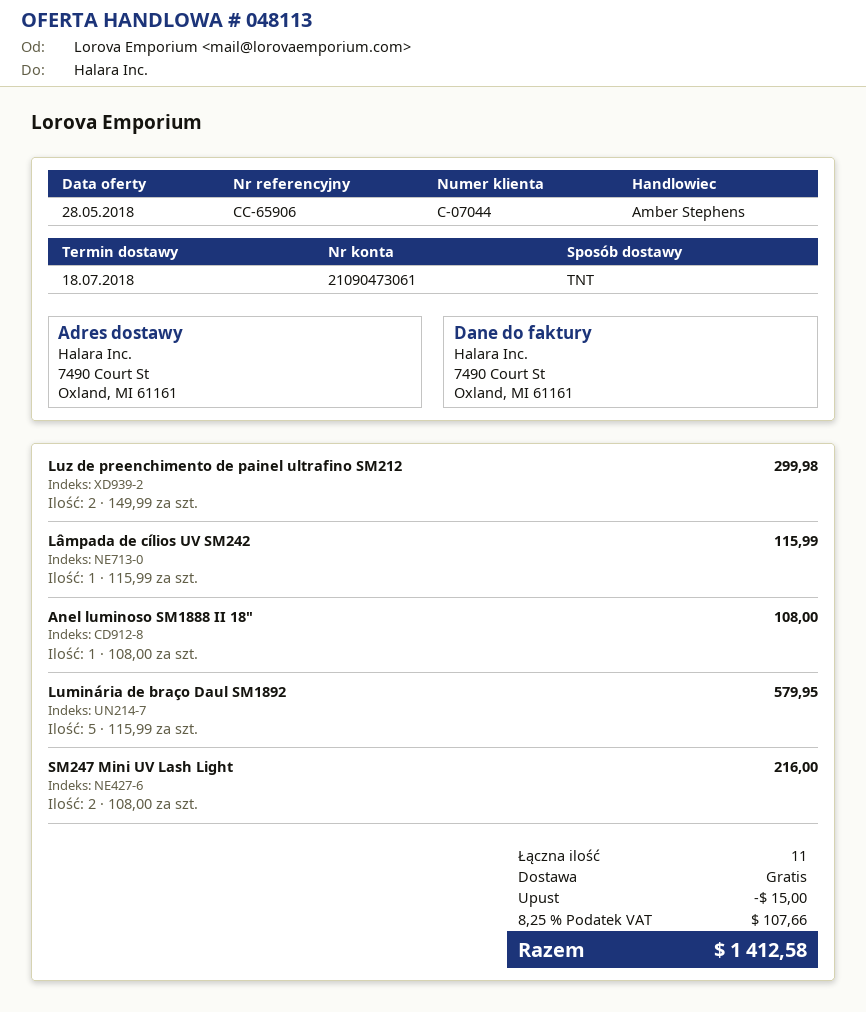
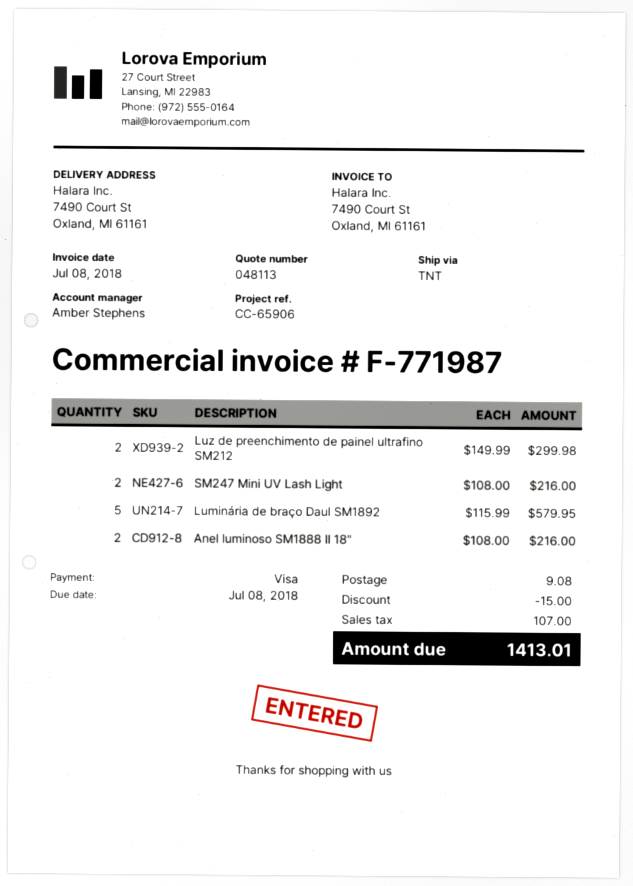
Lâmpada de cílios UV SM242: 1 x 115.99 = 115.99 -> none
Anel luminoso SM1888 II 18": 1 x 108.00 = 108.00 -> 2 x 108.00 = 216.00
shipping: 0.00 -> 9.08
tax: 107.66 -> 107.00
total: 1412.58 -> 1413.01

